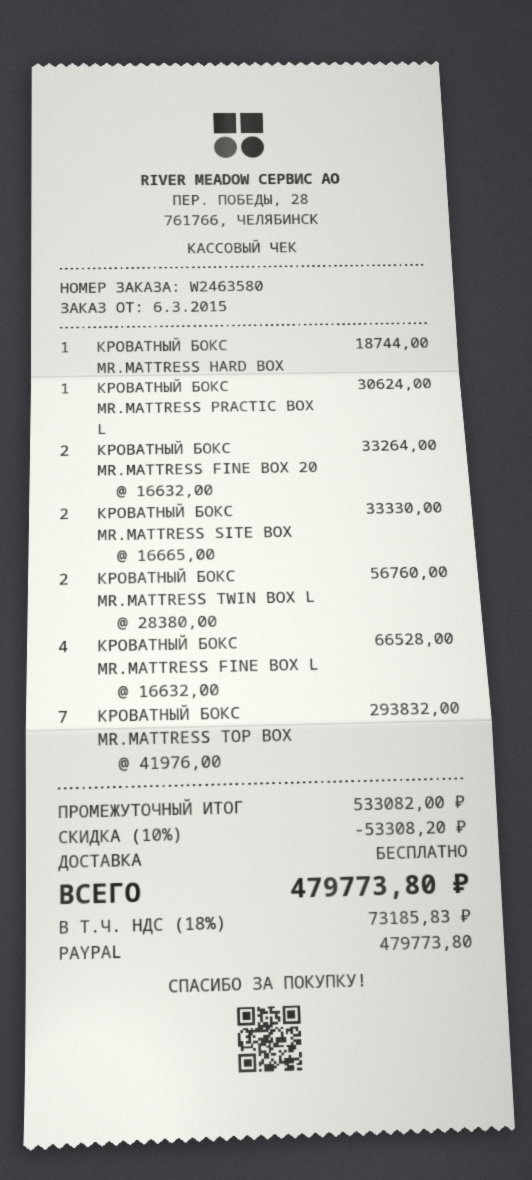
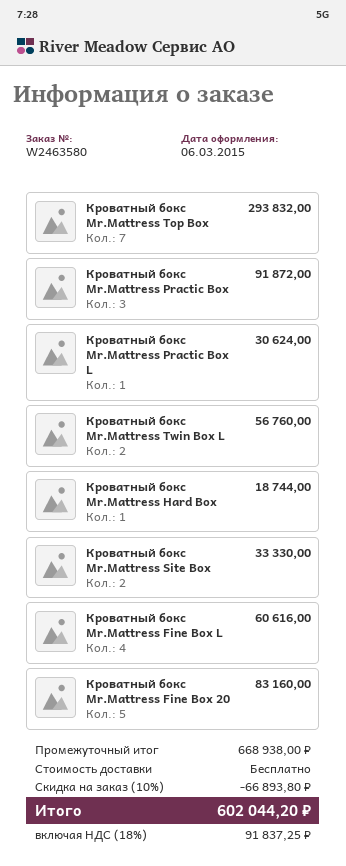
КРОВАТНЫЙ БОКС MR.MATTRESS FINE BOX 20: 2 for 33264.00 -> 5 for 83160.00
КРОВАТНЫЙ БОКС MR.MATTRESS FINE BOX L: 4 for 66528.00 -> 4 for 60616.00
Кроватный бокс Mr.Mattress Practic Box: none -> 3 for 91872.00
subtotal: 533082.00 -> 668938.00
discount: 10% = 53308.20 -> 10% = 66893.80
tax: 18% = 73185.83 -> 18% = 91837.25
total: 479773.80 -> 602044.20

